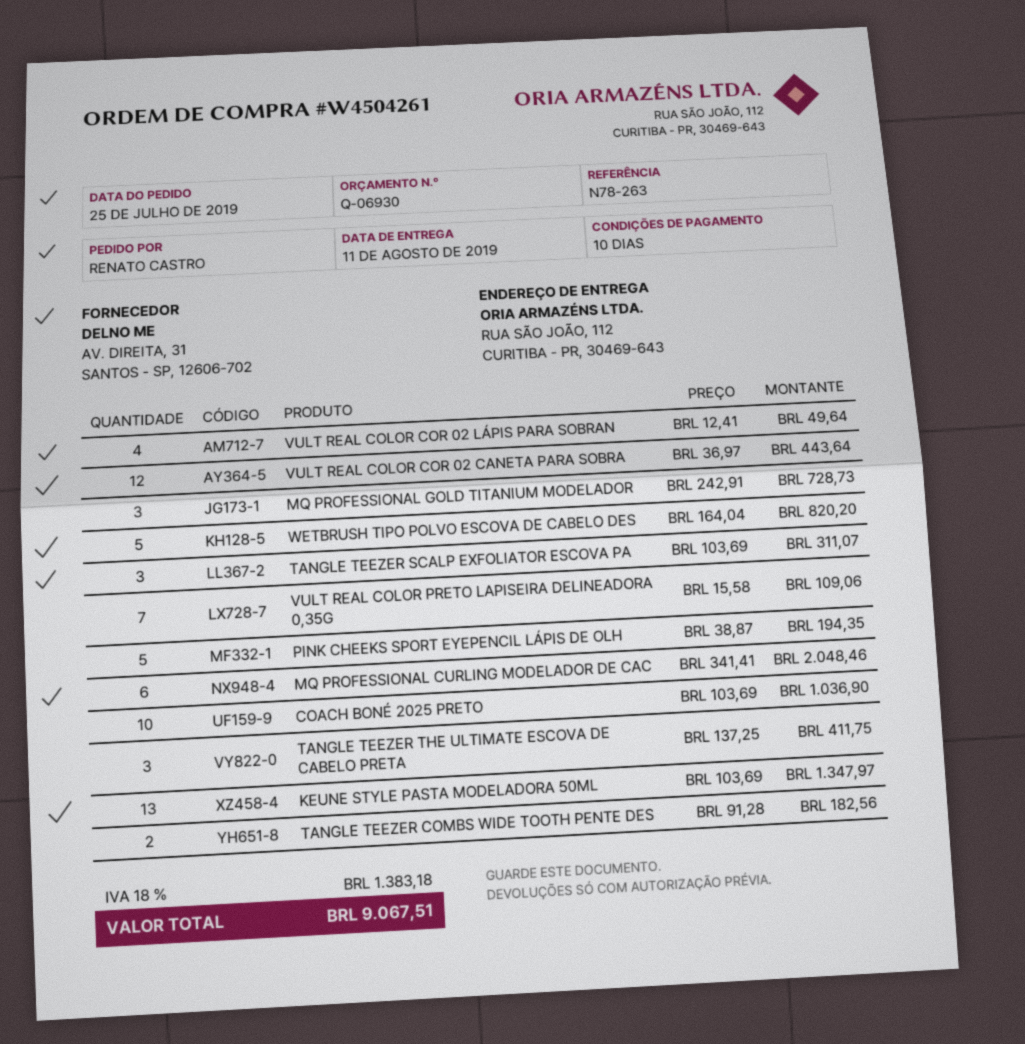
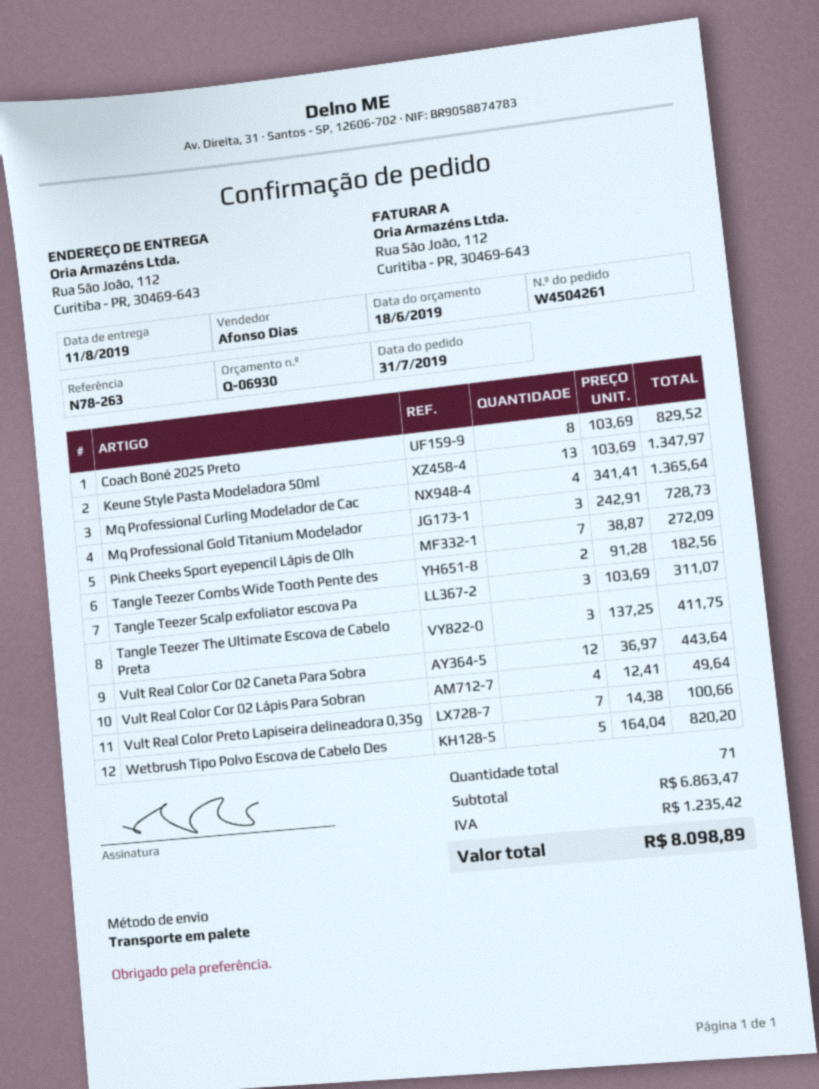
order date: 2019-07-25 -> 2019-07-31
VULT REAL COLOR PRETO LAPISEIRA DELINEADORA 0,35G: 7 x 15.58 = 109.06 -> 7 x 14.38 = 100.66
PINK CHEEKS SPORT EYEPENCIL LÁPIS DE OLH: 5 x 38.87 = 194.35 -> 7 x 38.87 = 272.09
MQ PROFESSIONAL CURLING MODELADOR DE CAC: 6 x 341.41 = 2048.46 -> 4 x 341.41 = 1365.64
COACH BONÉ 2025 PRETO: 10 x 103.69 = 1036.90 -> 8 x 103.69 = 829.52
tax: 1383.18 -> 1235.42
total: 9067.51 -> 8098.89

